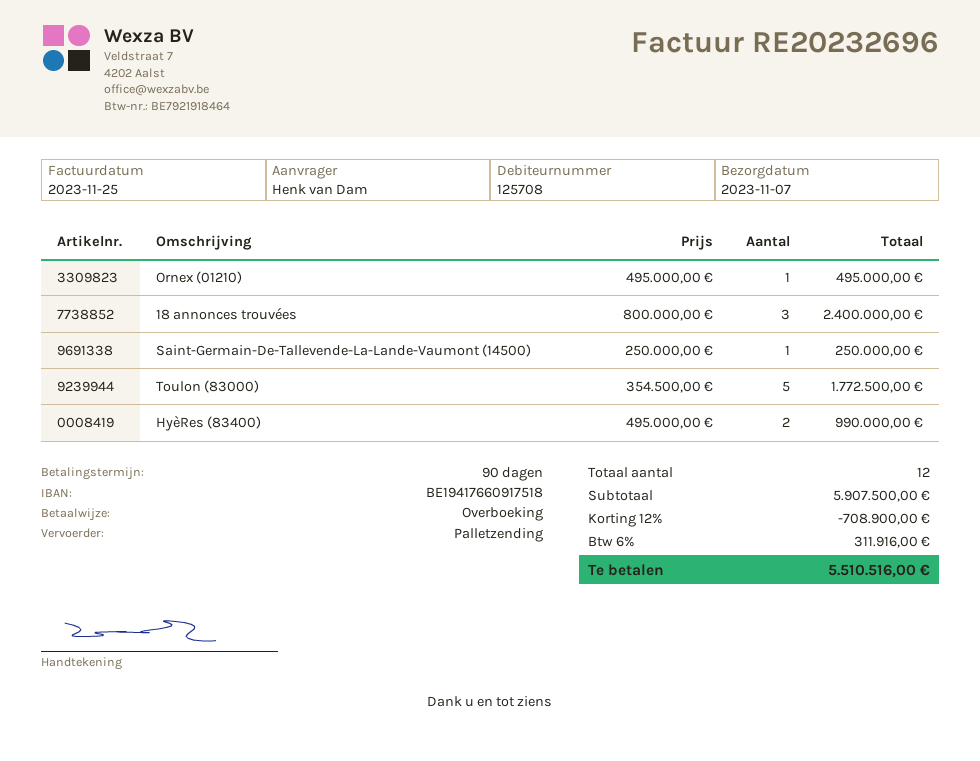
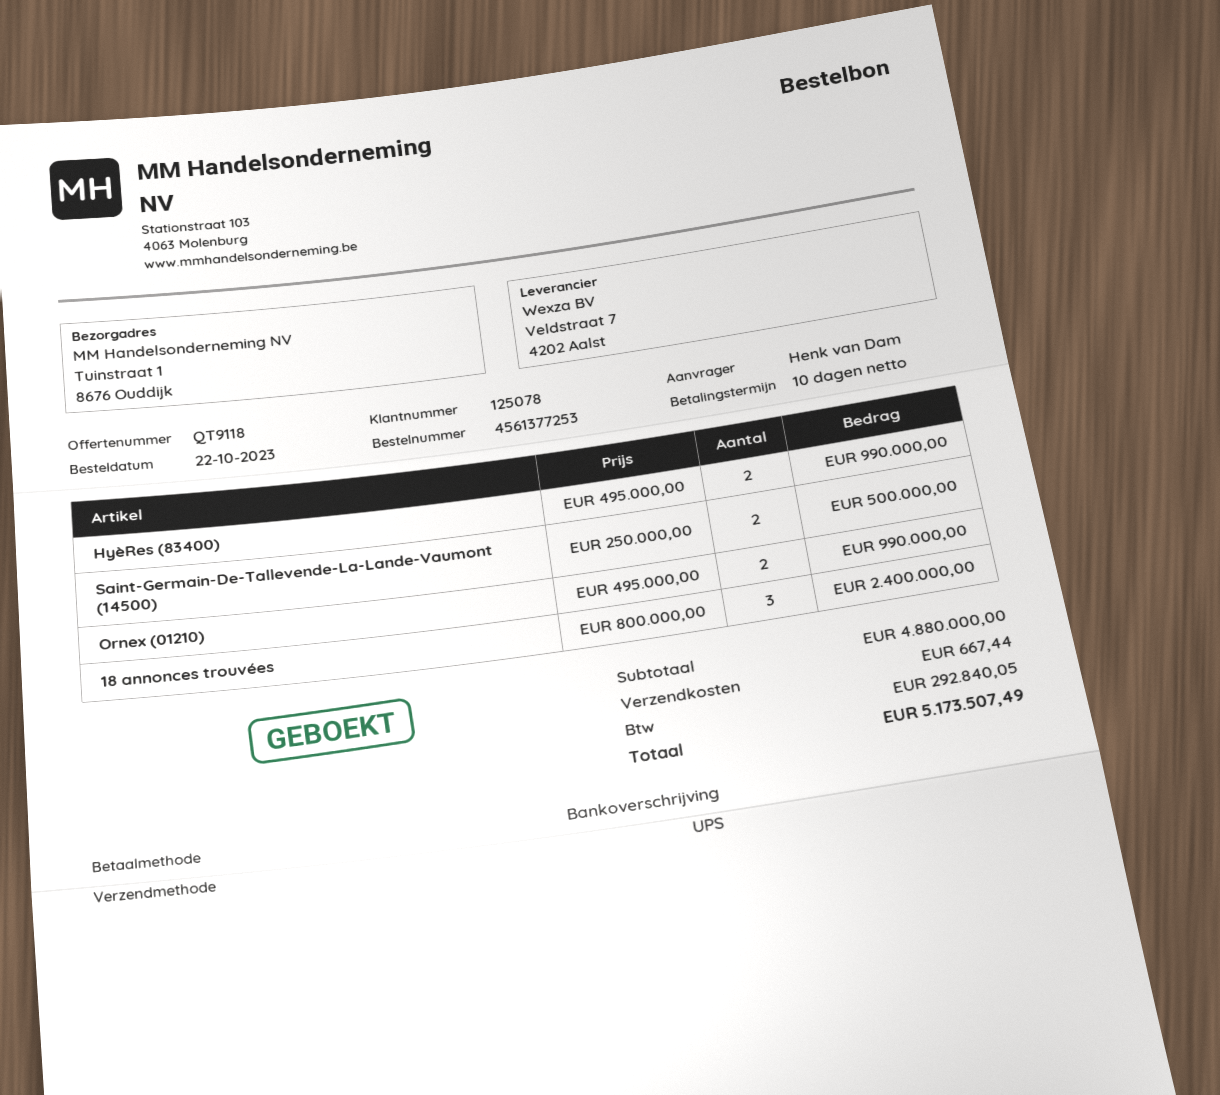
payment terms: 90 days -> 10 days
customer number: 125708 -> 125078
shipping method: pallet freight -> UPS
Ornex (01210): 1 x 495000.00 = 495000.00 -> 2 x 495000.00 = 990000.00
Saint-Germain-De-Tallevende-La-Lande-Vaumont (14500): 1 x 250000.00 = 250000.00 -> 2 x 250000.00 = 500000.00
Toulon (83000): 5 x 354500.00 = 1772500.00 -> none
subtotal: 5907500.00 -> 4880000.00
discount: 12% = 708900.00 -> none
shipping: none -> 667.44
tax: 311916.00 -> 292840.05
total: 5510516.00 -> 5173507.49

